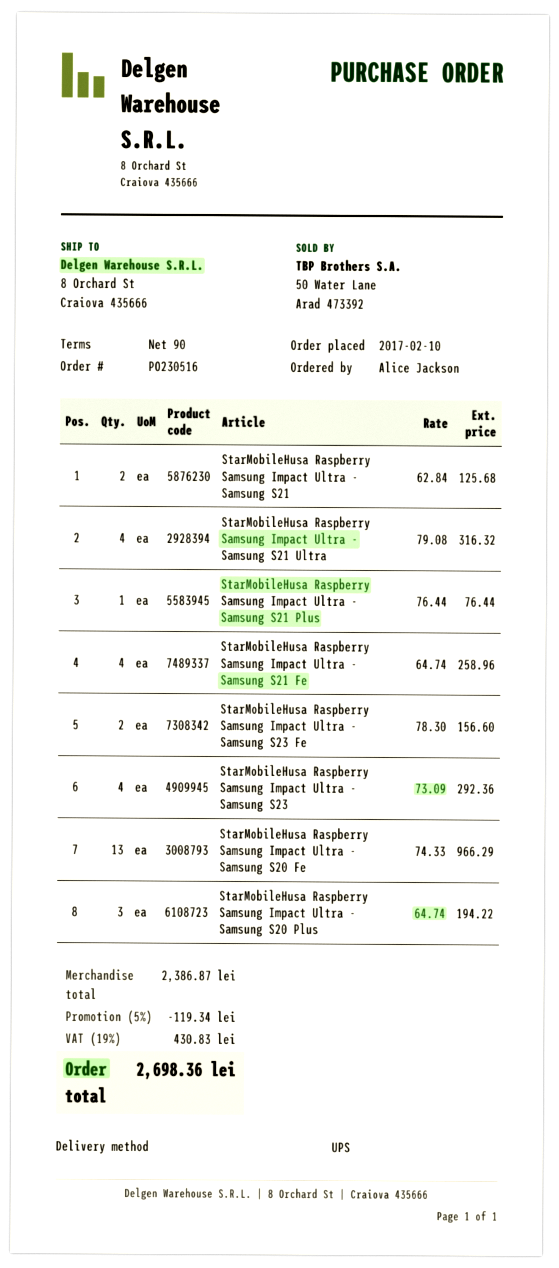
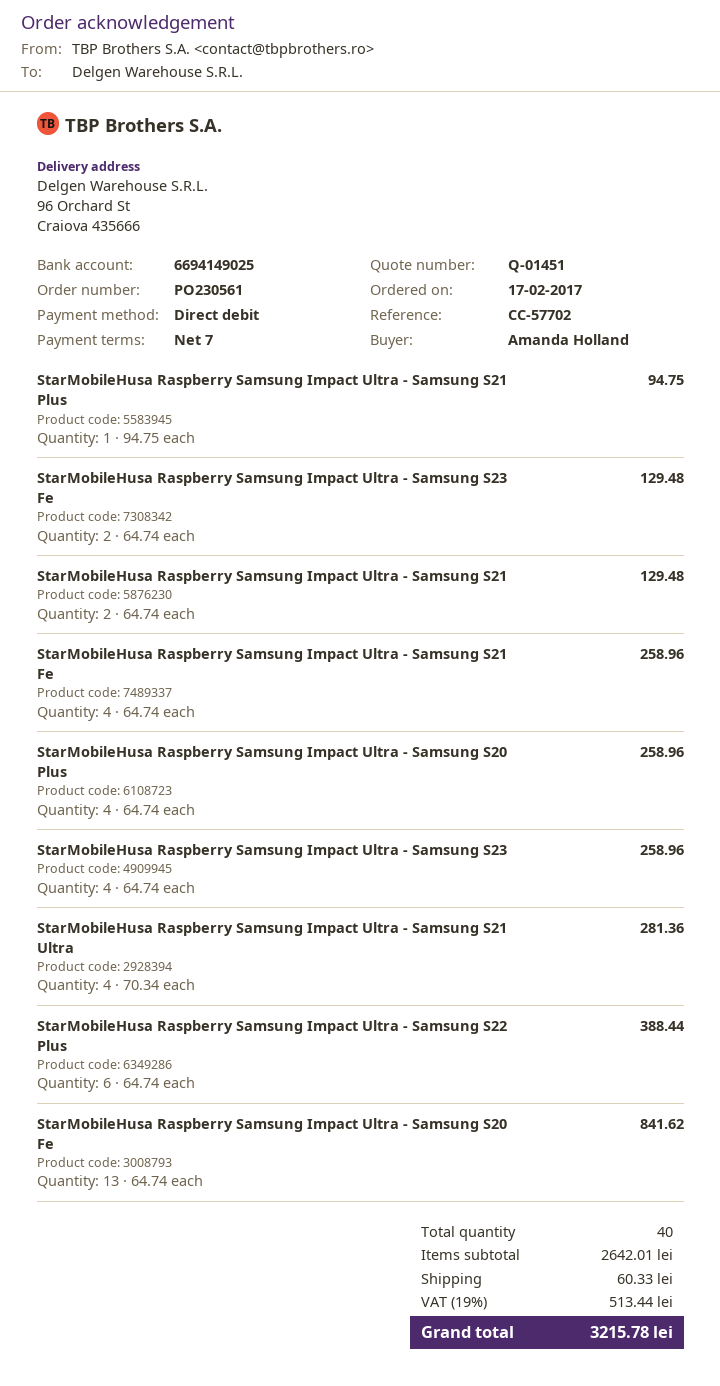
order number: PO230516 -> PO230561
order date: 2017-02-10 -> 2017-02-17
payment terms: 90 days -> 7 days
ordered by: Alice Jackson -> Amanda Holland
ship to: 8 Orchard St, Craiova 435666 -> 96 Orchard St, Craiova 435666
StarMobileHusa Raspberry Samsung Impact Ultra - Samsung S21: 2 x 62.84 = 125.68 -> 2 x 64.74 = 129.48
StarMobileHusa Raspberry Samsung Impact Ultra - Samsung S21 Ultra: 4 x 79.08 = 316.32 -> 4 x 70.34 = 281.36
StarMobileHusa Raspberry Samsung Impact Ultra - Samsung S21 Plus: 1 x 76.44 = 76.44 -> 1 x 94.75 = 94.75
StarMobileHusa Raspberry Samsung Impact Ultra - Samsung S23 Fe: 2 x 78.30 = 156.60 -> 2 x 64.74 = 129.48
StarMobileHusa Raspberry Samsung Impact Ultra - Samsung S23: 4 x 73.09 = 292.36 -> 4 x 64.74 = 258.96
StarMobileHusa Raspberry Samsung Impact Ultra - Samsung S20 Fe: 13 x 74.33 = 966.29 -> 13 x 64.74 = 841.62
StarMobileHusa Raspberry Samsung Impact Ultra - Samsung S20 Plus: 3 x 64.74 = 194.22 -> 4 x 64.74 = 258.96
StarMobileHusa Raspberry Samsung Impact Ultra - Samsung S22 Plus: none -> 6 x 64.74 = 388.44
subtotal: 2386.87 -> 2642.01
discount: 5% = 119.34 -> none
shipping: none -> 60.33
tax: 19% = 430.83 -> 19% = 513.44
total: 2698.36 -> 3215.78

